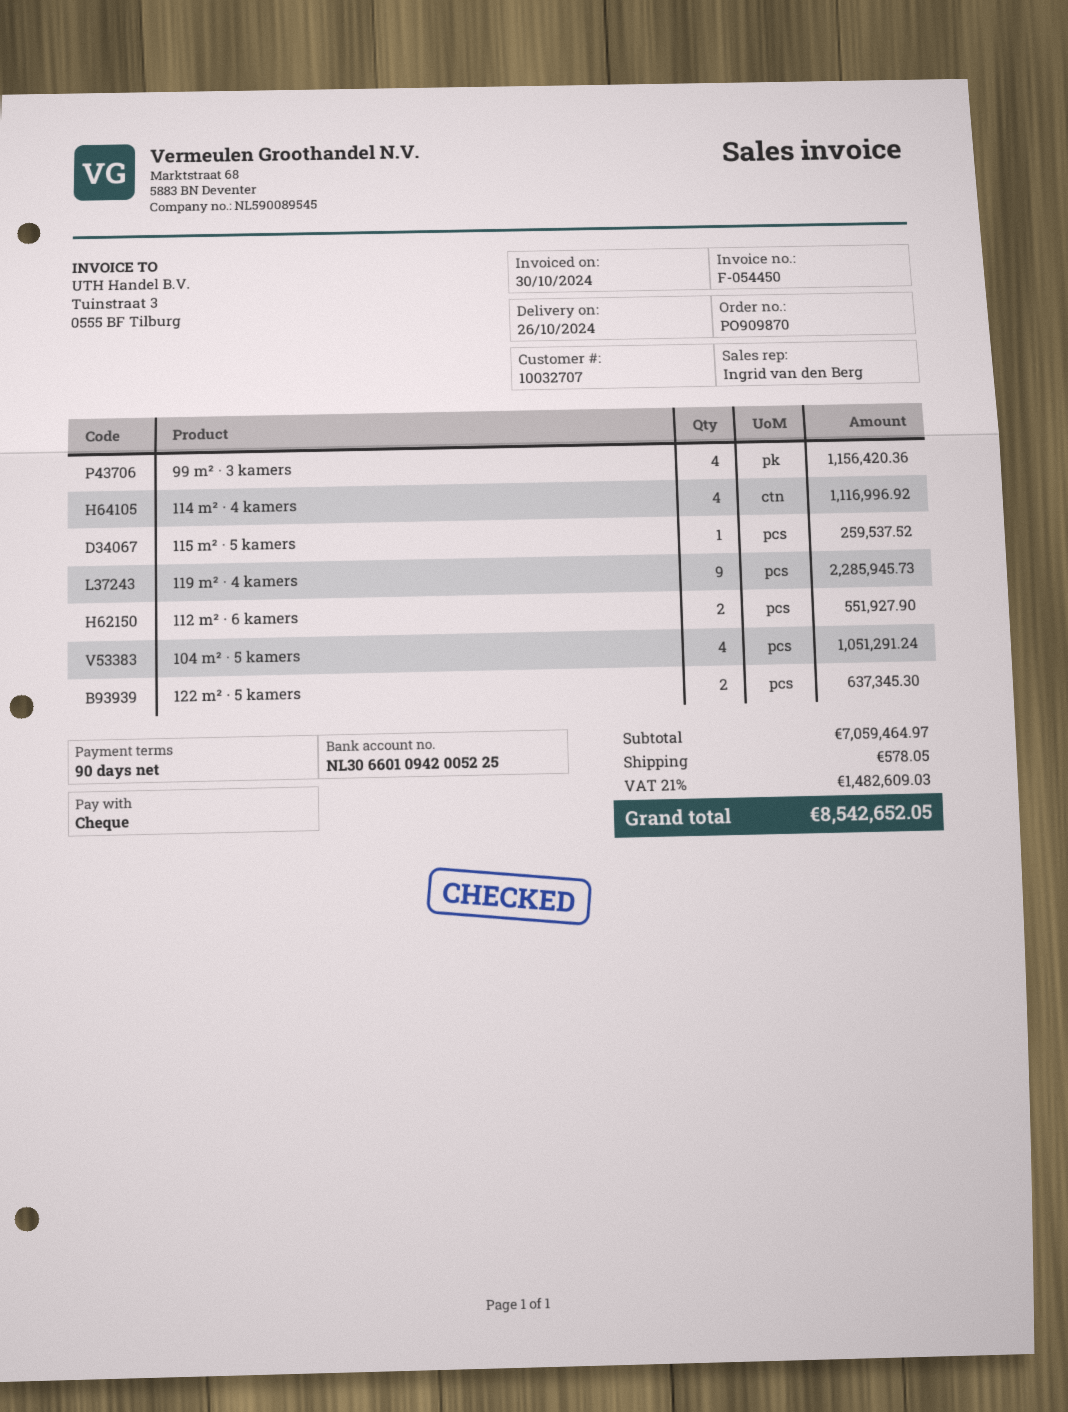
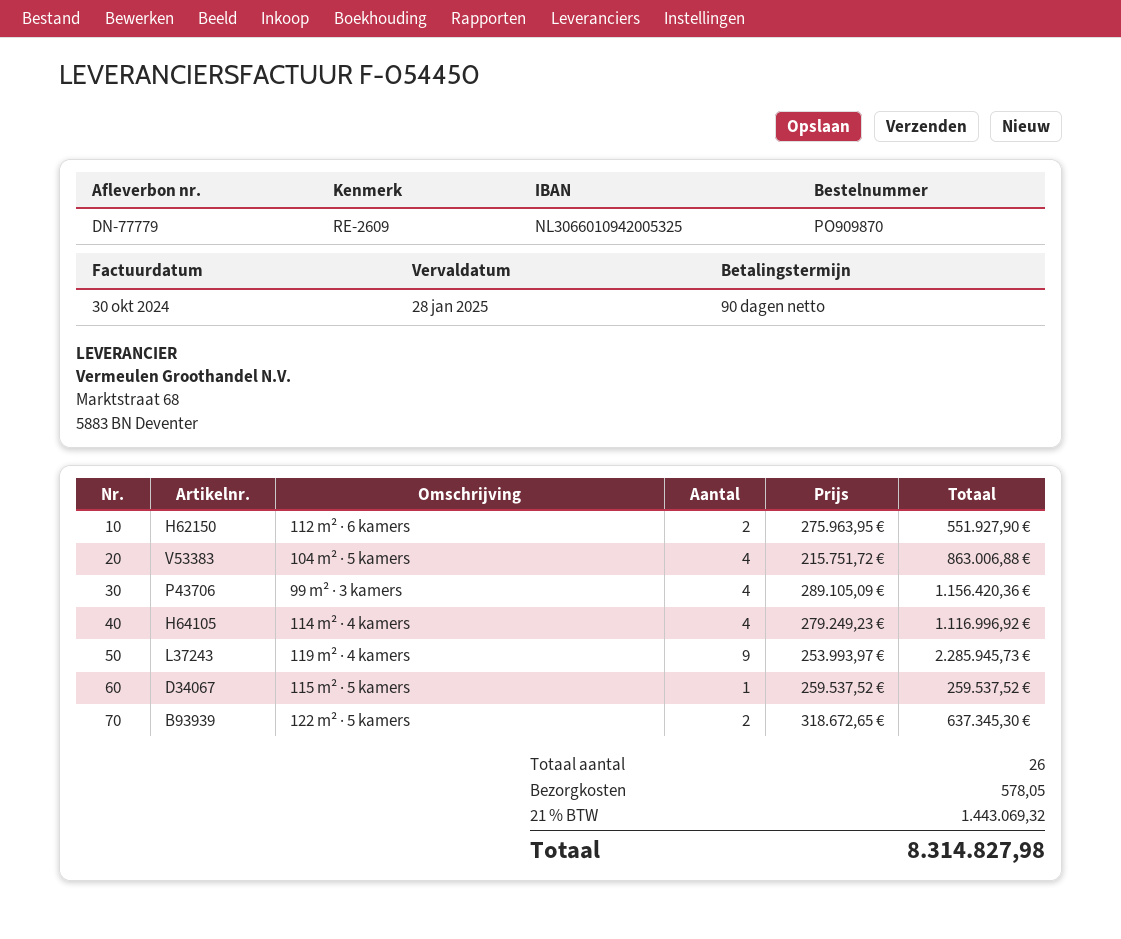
bank account: NL3066010942005225 -> NL3066010942005325
104 m² · 5 kamers: 4 for 1051291.24 -> 4 for 863006.88
tax: 21% = 1482609.03 -> 21% = 1443069.32
total: 8542652.05 -> 8314827.98

